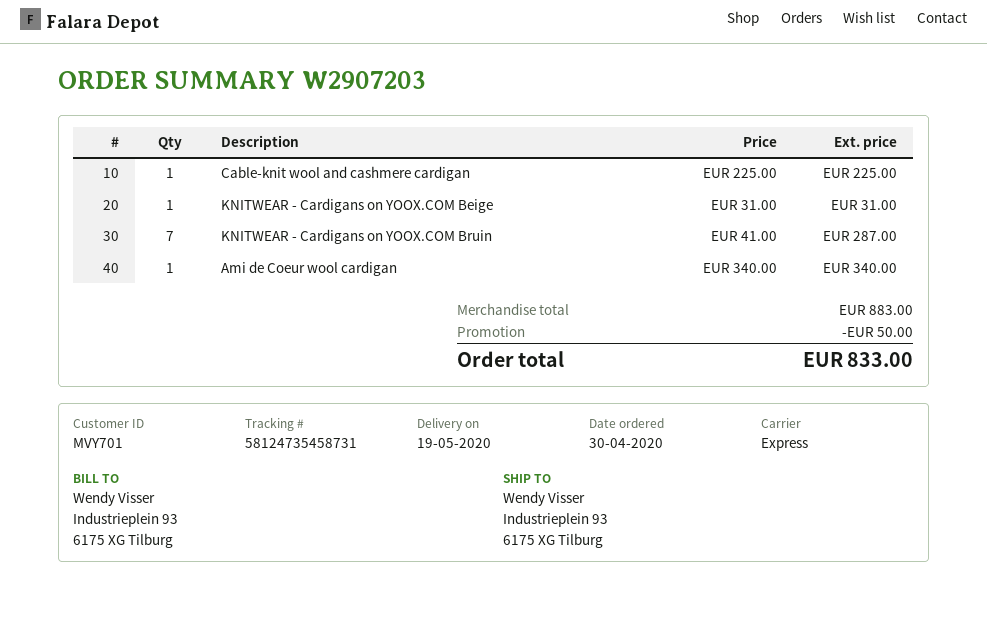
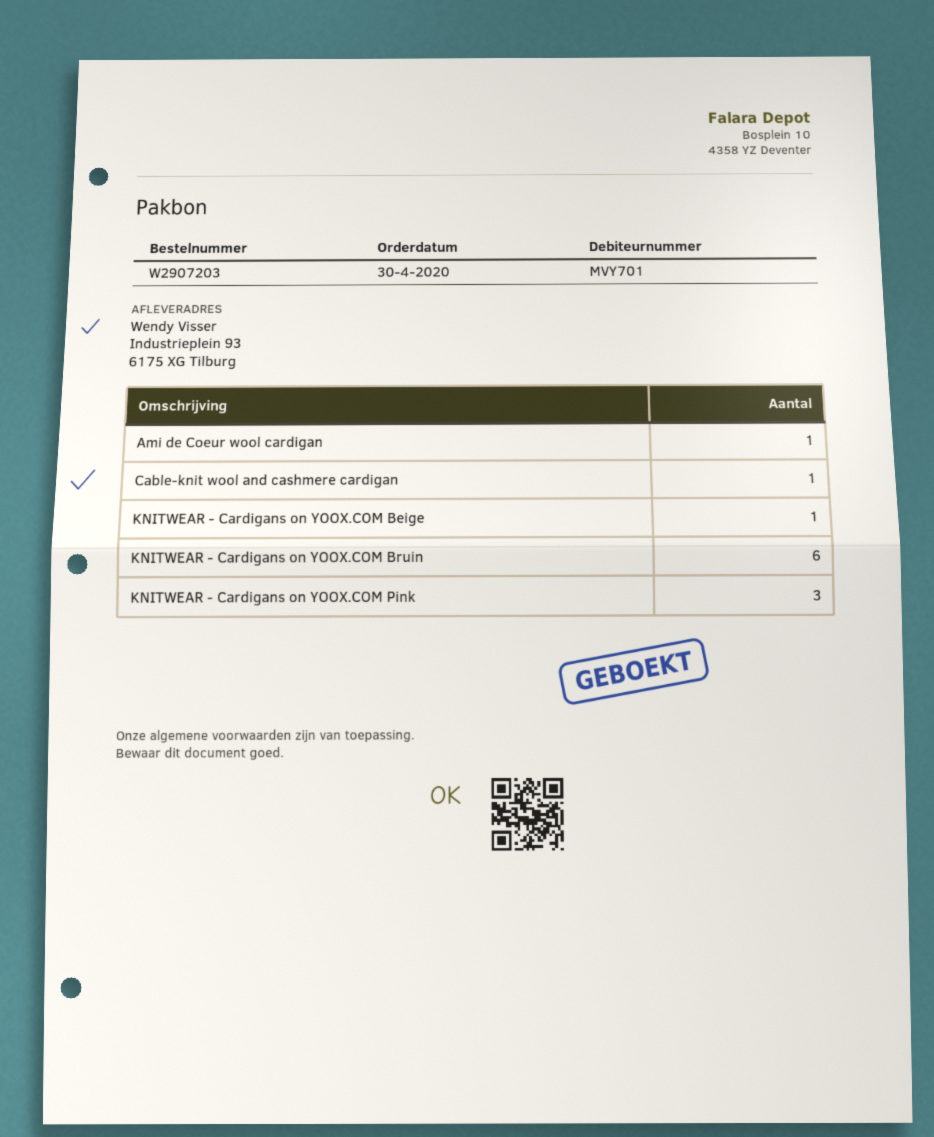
KNITWEAR - Cardigans on YOOX.COM Bruin: 7 -> 6
KNITWEAR - Cardigans on YOOX.COM Pink: none -> 3

